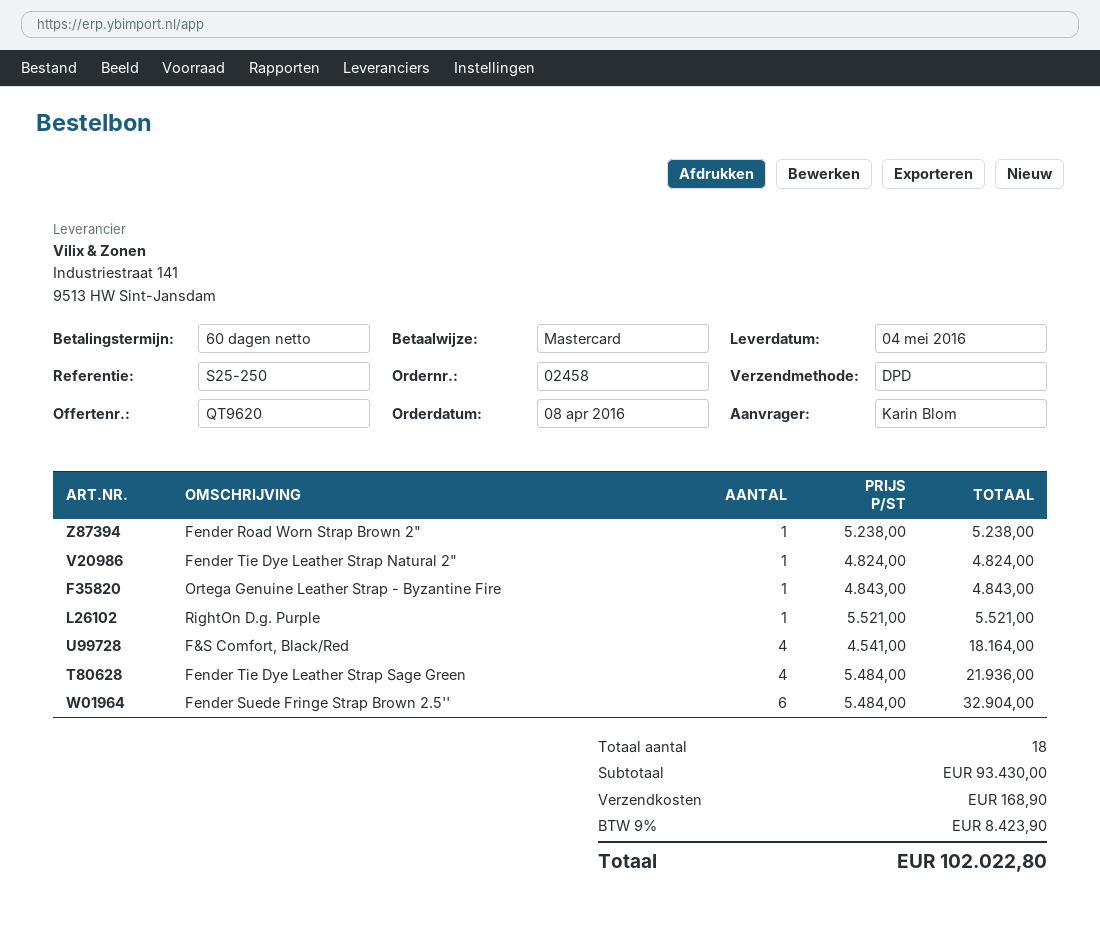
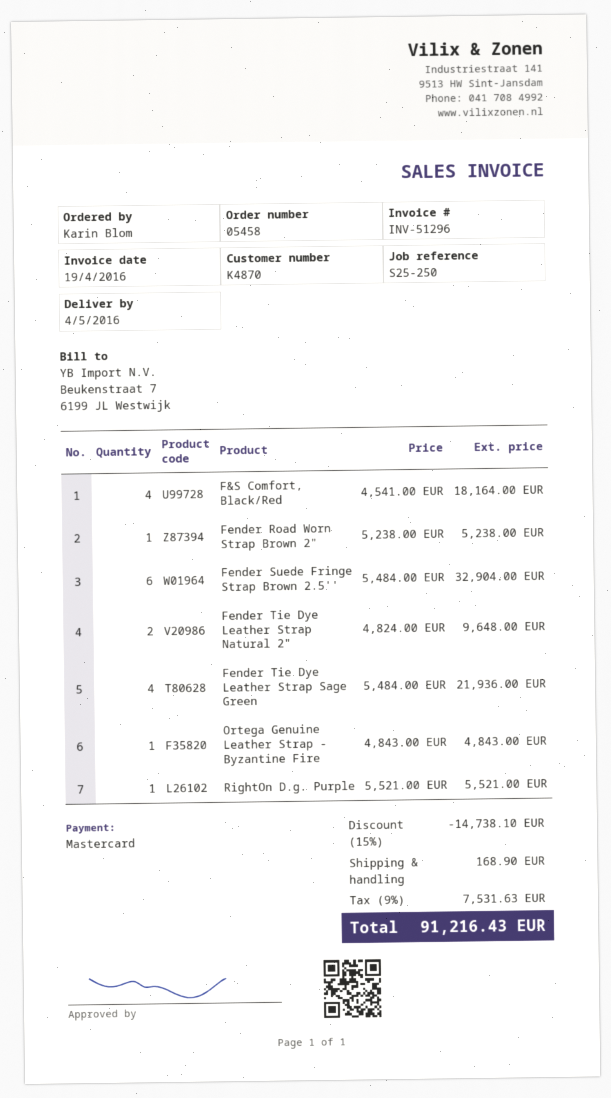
order number: 02458 -> 05458
Fender Tie Dye Leather Strap Natural 2": 1 x 4824.00 = 4824.00 -> 2 x 4824.00 = 9648.00
discount: none -> 15% = 14738.10
tax: 9% = 8423.90 -> 9% = 7531.63
total: 102022.80 -> 91216.43

